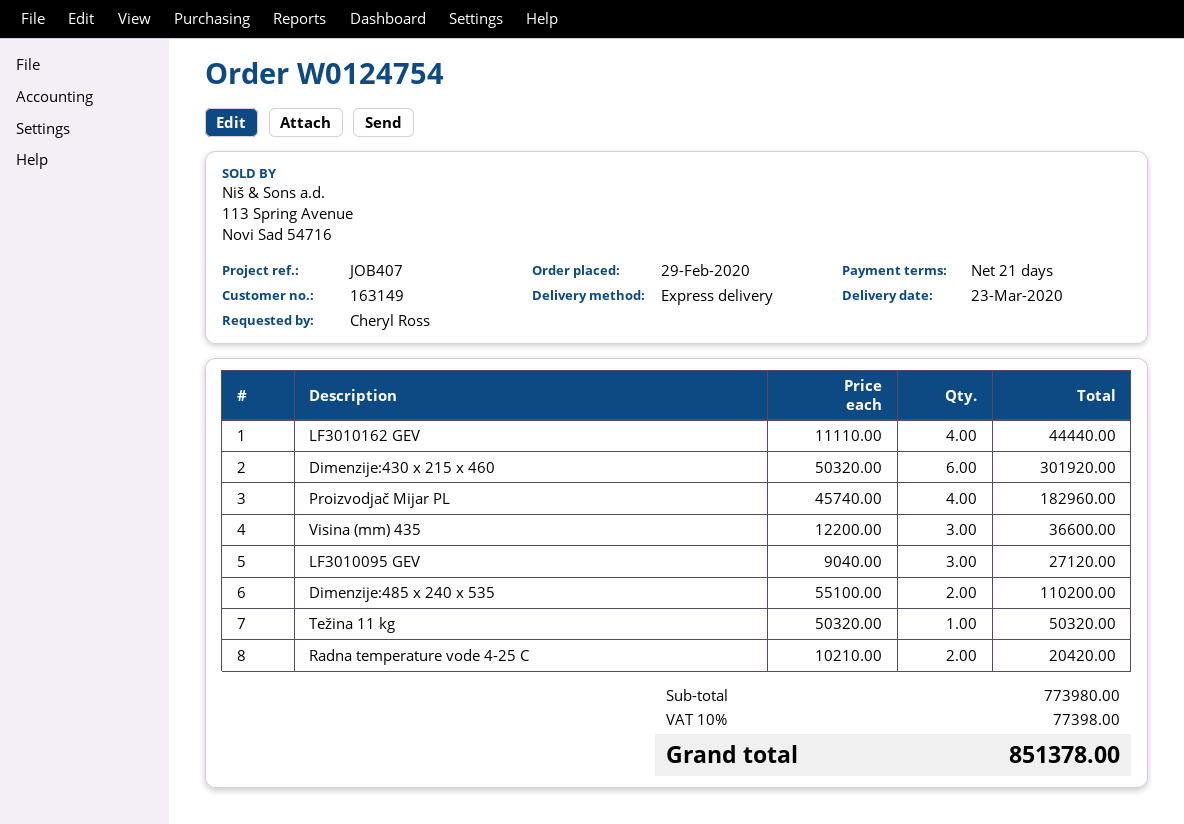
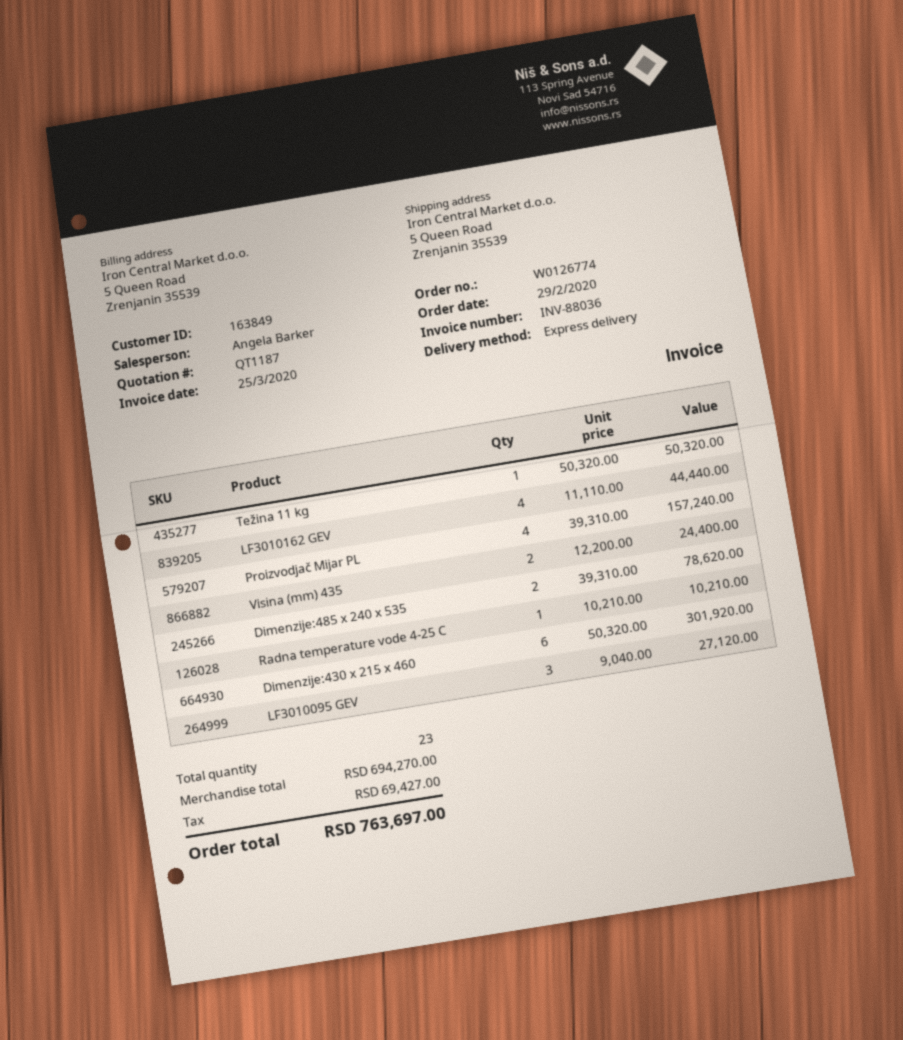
order number: W0124754 -> W0126774
customer number: 163149 -> 163849
Proizvodjač Mijar PL: 4 x 45740.00 = 182960.00 -> 4 x 39310.00 = 157240.00
Visina (mm) 435: 3 x 12200.00 = 36600.00 -> 2 x 12200.00 = 24400.00
Dimenzije:485 x 240 x 535: 2 x 55100.00 = 110200.00 -> 2 x 39310.00 = 78620.00
Radna temperature vode 4-25 C: 2 x 10210.00 = 20420.00 -> 1 x 10210.00 = 10210.00
subtotal: 773980.00 -> 694270.00
tax: 77398.00 -> 69427.00
total: 851378.00 -> 763697.00

